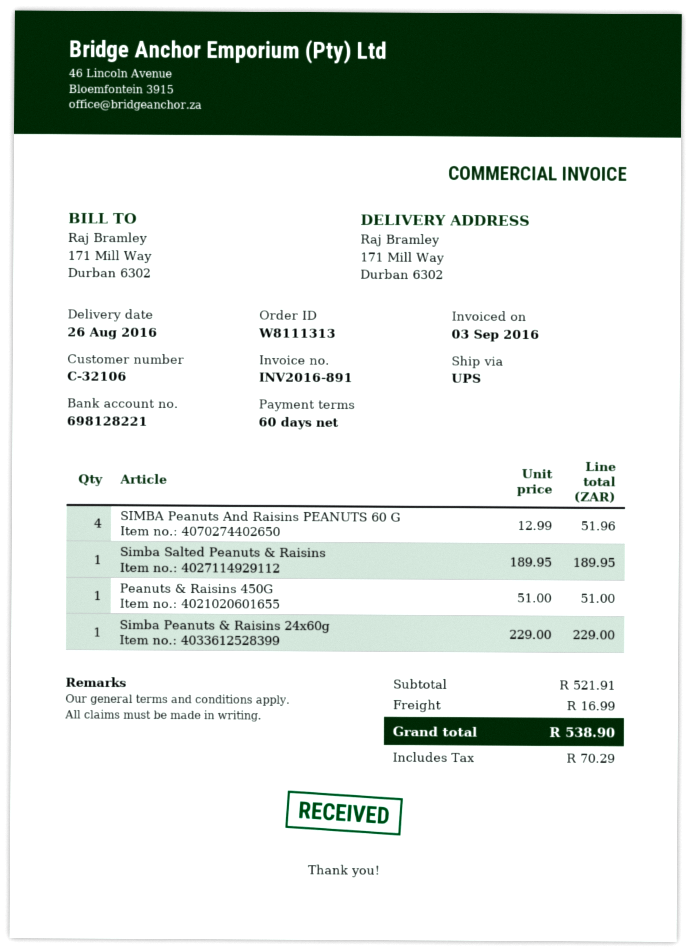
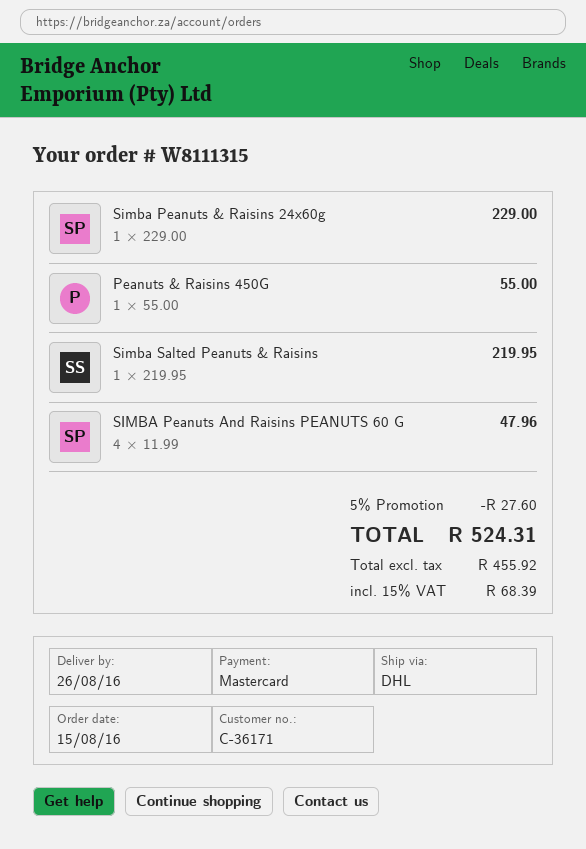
order number: W8111313 -> W8111315
customer number: C-32106 -> C-36171
shipping method: UPS -> DHL
SIMBA Peanuts And Raisins PEANUTS 60 G: 4 x 12.99 = 51.96 -> 4 x 11.99 = 47.96
Simba Salted Peanuts & Raisins: 1 x 189.95 = 189.95 -> 1 x 219.95 = 219.95
Peanuts & Raisins 450G: 1 x 51.00 = 51.00 -> 1 x 55.00 = 55.00
discount: none -> 5% = 27.60
shipping: 16.99 -> none
tax: 70.29 -> 68.39
total: 538.90 -> 524.31

